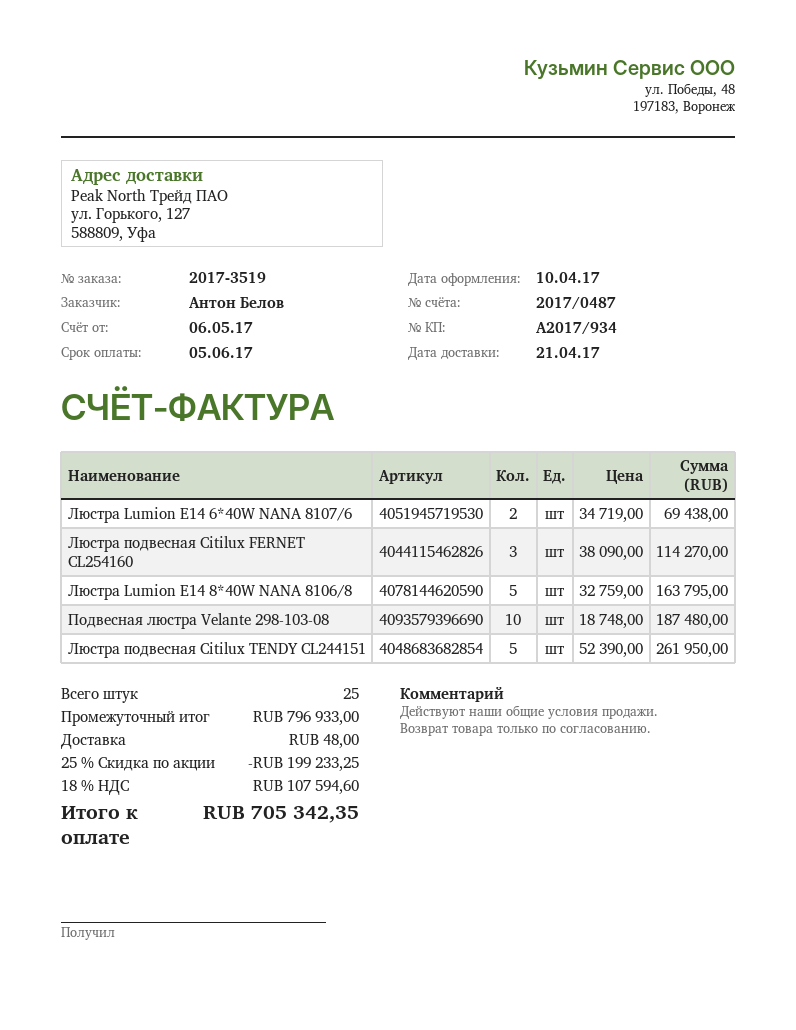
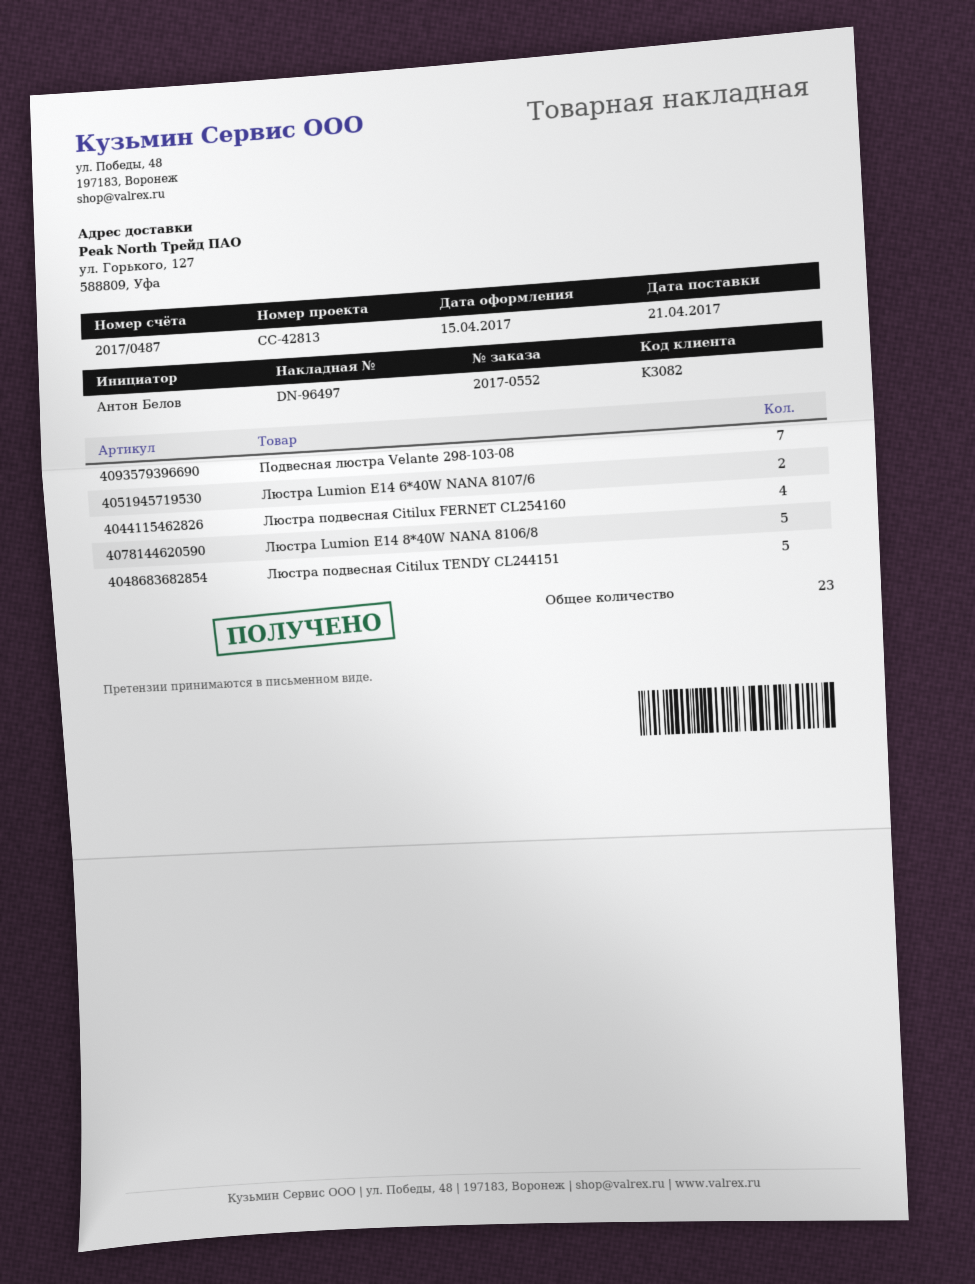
order number: 2017-3519 -> 2017-0552
order date: 2017-04-10 -> 2017-04-15
Люстра подвесная Citilux FERNET CL254160: 3 -> 4
Подвесная люстра Velante 298-103-08: 10 -> 7
total quantity: 25 -> 23

